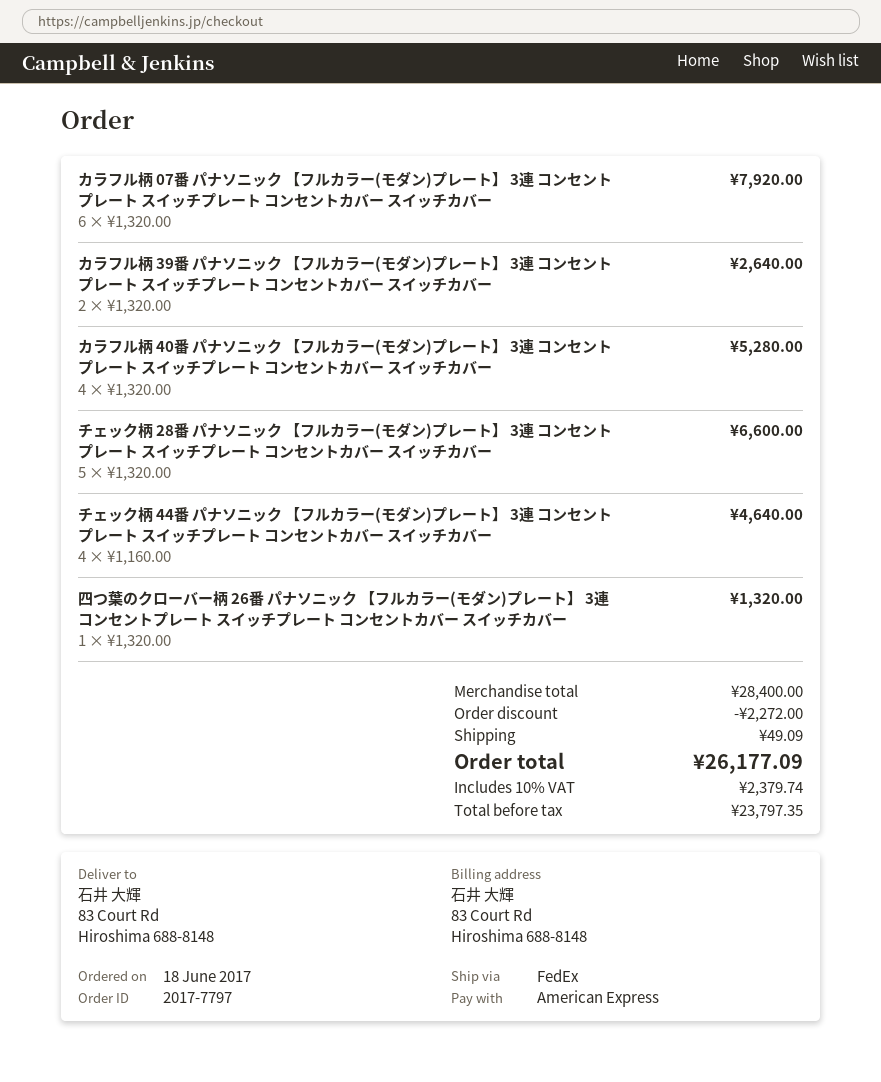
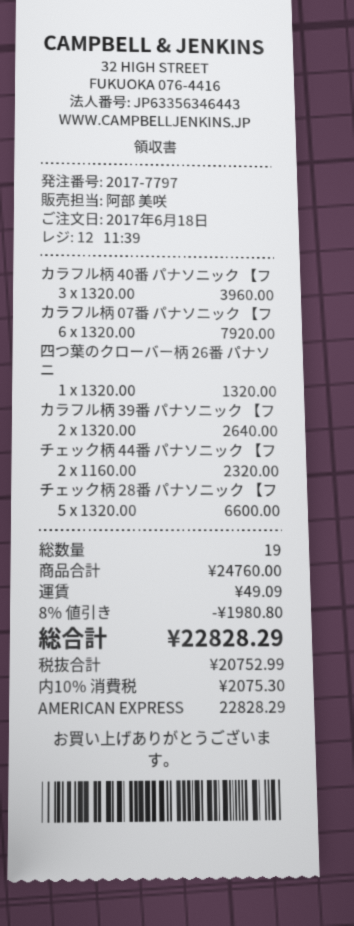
カラフル柄 40番 パナソニック 【フルカラー(モダン)プレート】 3連 コンセントプレート スイッチプレート コンセントカバー スイッチカバー: 4 x 1320.00 = 5280.00 -> 3 x 1320.00 = 3960.00
チェック柄 44番 パナソニック 【フルカラー(モダン)プレート】 3連 コンセントプレート スイッチプレート コンセントカバー スイッチカバー: 4 x 1160.00 = 4640.00 -> 2 x 1160.00 = 2320.00
subtotal: 28400.00 -> 24760.00
discount: 2272.00 -> 1980.80
net: 23797.35 -> 20752.99
tax: 10% = 2379.74 -> 10% = 2075.30
total: 26177.09 -> 22828.29

